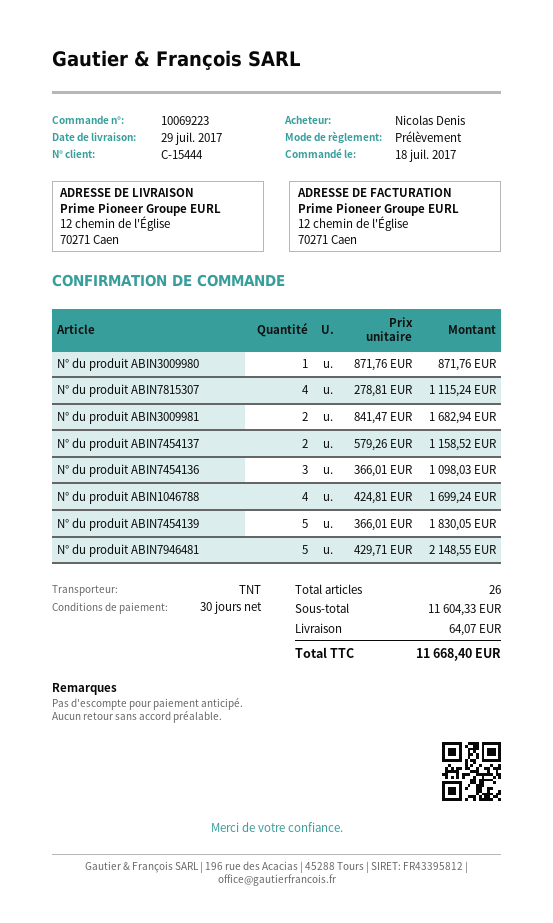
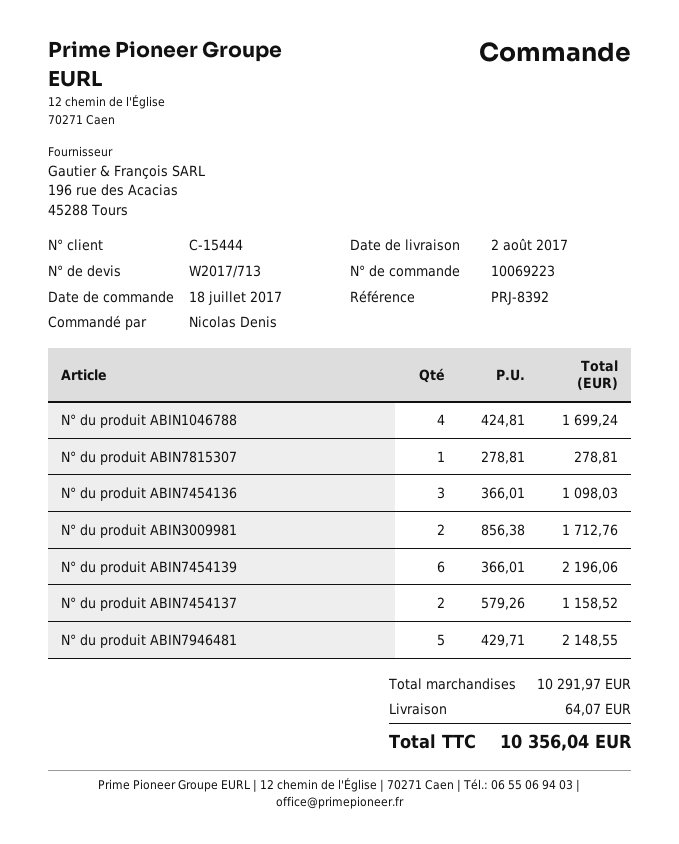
delivery date: 2017-07-29 -> 2017-08-02
N° du produit ABIN3009980: 1 x 871.76 = 871.76 -> none
N° du produit ABIN7815307: 4 x 278.81 = 1115.24 -> 1 x 278.81 = 278.81
N° du produit ABIN3009981: 2 x 841.47 = 1682.94 -> 2 x 856.38 = 1712.76
N° du produit ABIN7454139: 5 x 366.01 = 1830.05 -> 6 x 366.01 = 2196.06
subtotal: 11604.33 -> 10291.97
total: 11668.40 -> 10356.04

